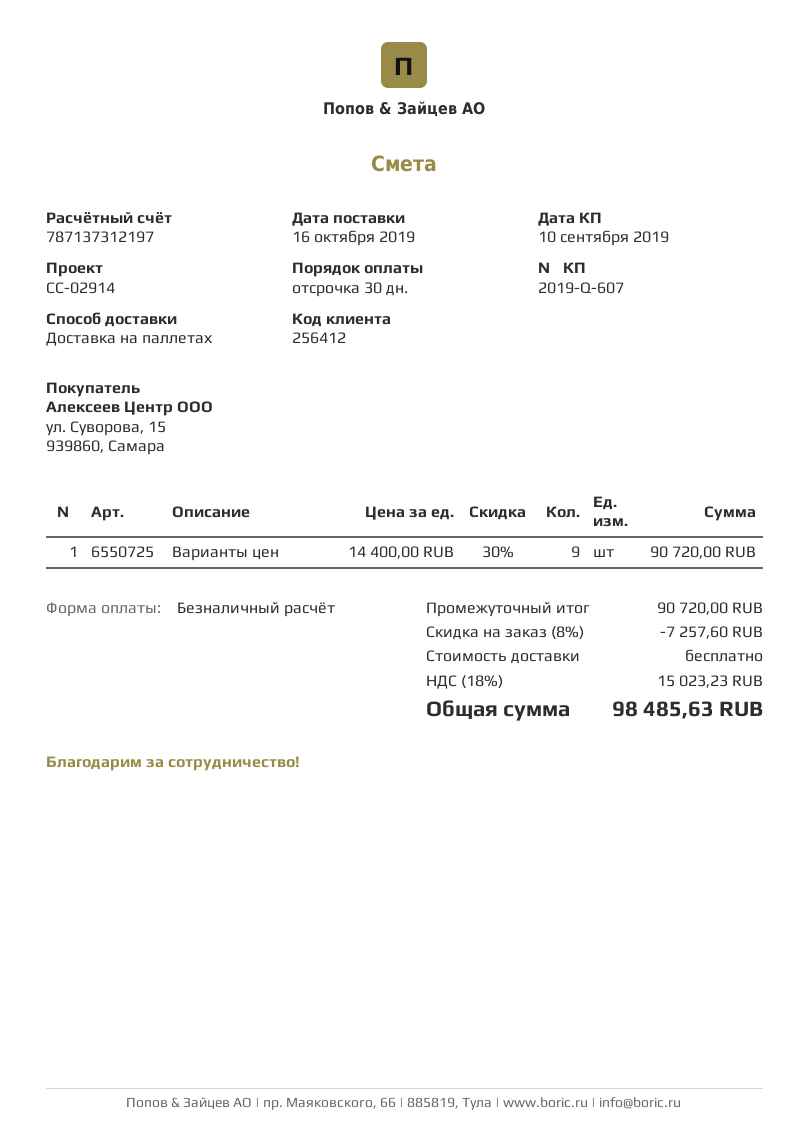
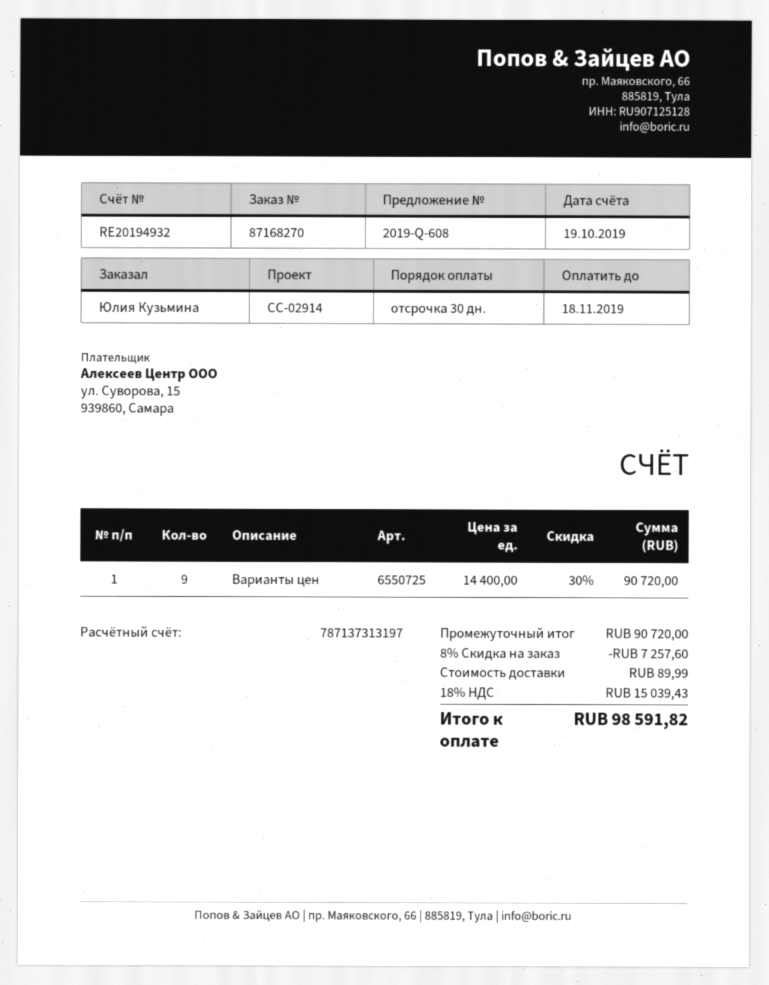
quote number: 2019-Q-607 -> 2019-Q-608
bank account: 787137312197 -> 787137313197
shipping: 0.00 -> 89.99
tax: 18% = 15023.23 -> 18% = 15039.43
total: 98485.63 -> 98591.82

